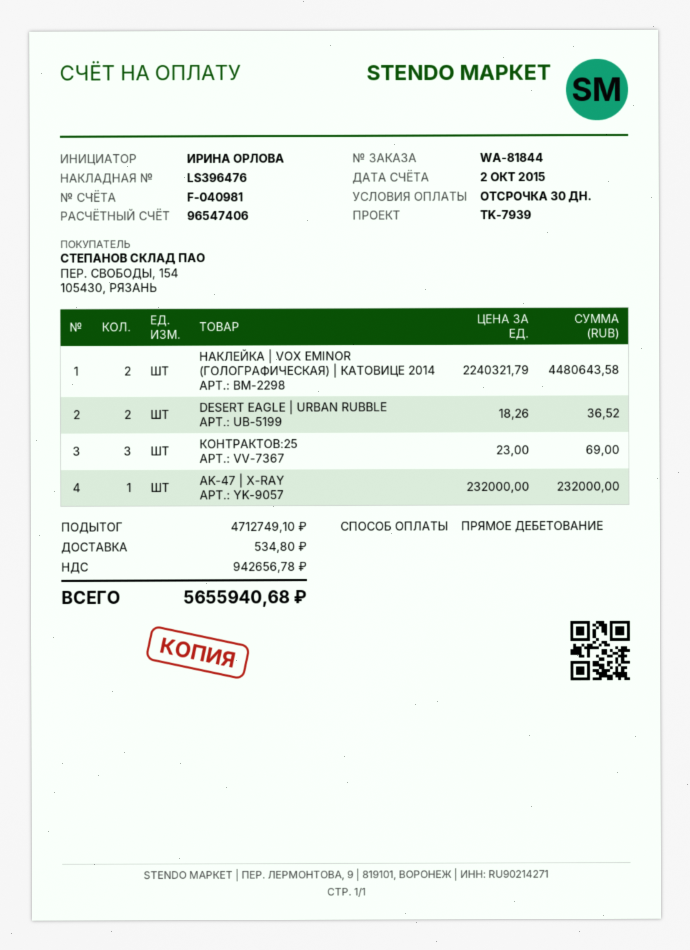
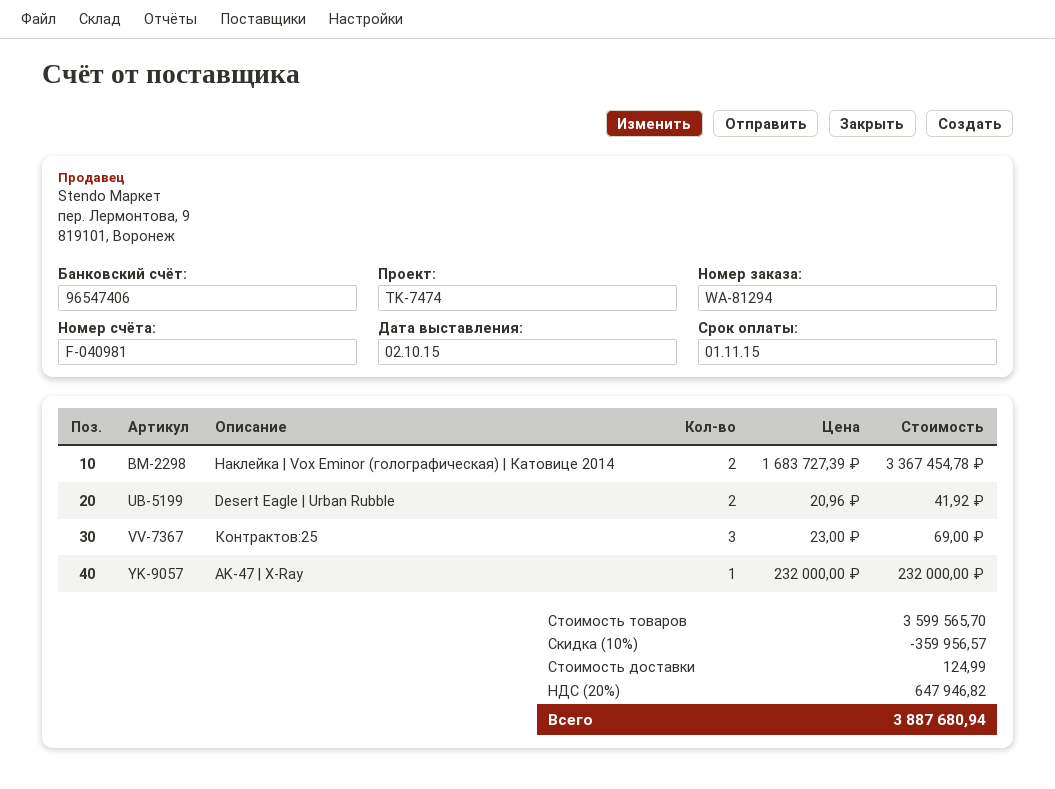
order number: WA-81844 -> WA-81294
reference: TK-7939 -> TK-7474
НАКЛЕЙКА | VOX EMINOR (ГОЛОГРАФИЧЕСКАЯ) | КАТОВИЦЕ 2014: 2 x 2240321.79 = 4480643.58 -> 2 x 1683727.39 = 3367454.78
DESERT EAGLE | URBAN RUBBLE: 2 x 18.26 = 36.52 -> 2 x 20.96 = 41.92
subtotal: 4712749.10 -> 3599565.70
discount: none -> 10% = 359956.57
shipping: 534.80 -> 124.99
tax: 942656.78 -> 647946.82
total: 5655940.68 -> 3887680.94

